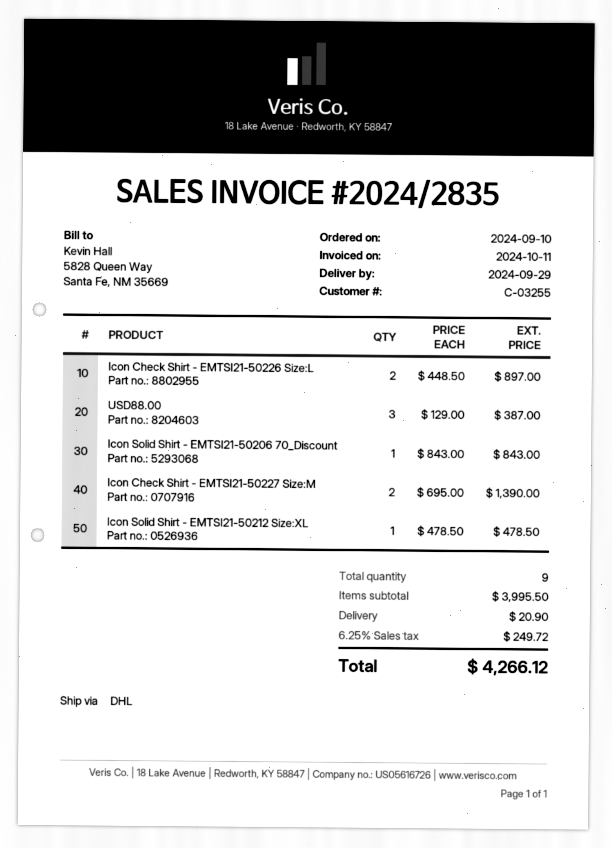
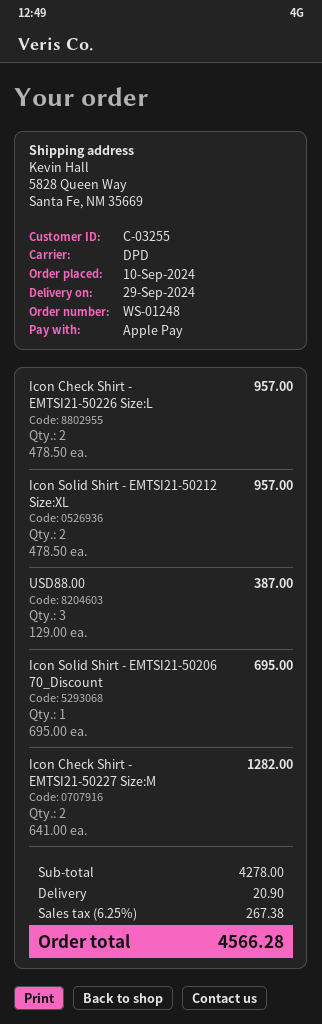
shipping method: DHL -> DPD
Icon Check Shirt - EMTSI21-50226 Size:L: 2 x 448.50 = 897.00 -> 2 x 478.50 = 957.00
Icon Solid Shirt - EMTSI21-50206 70_Discount: 1 x 843.00 = 843.00 -> 1 x 695.00 = 695.00
Icon Check Shirt - EMTSI21-50227 Size:M: 2 x 695.00 = 1390.00 -> 2 x 641.00 = 1282.00
Icon Solid Shirt - EMTSI21-50212 Size:XL: 1 x 478.50 = 478.50 -> 2 x 478.50 = 957.00
subtotal: 3995.50 -> 4278.00
tax: 6.25% = 249.72 -> 6.25% = 267.38
total: 4266.12 -> 4566.28

